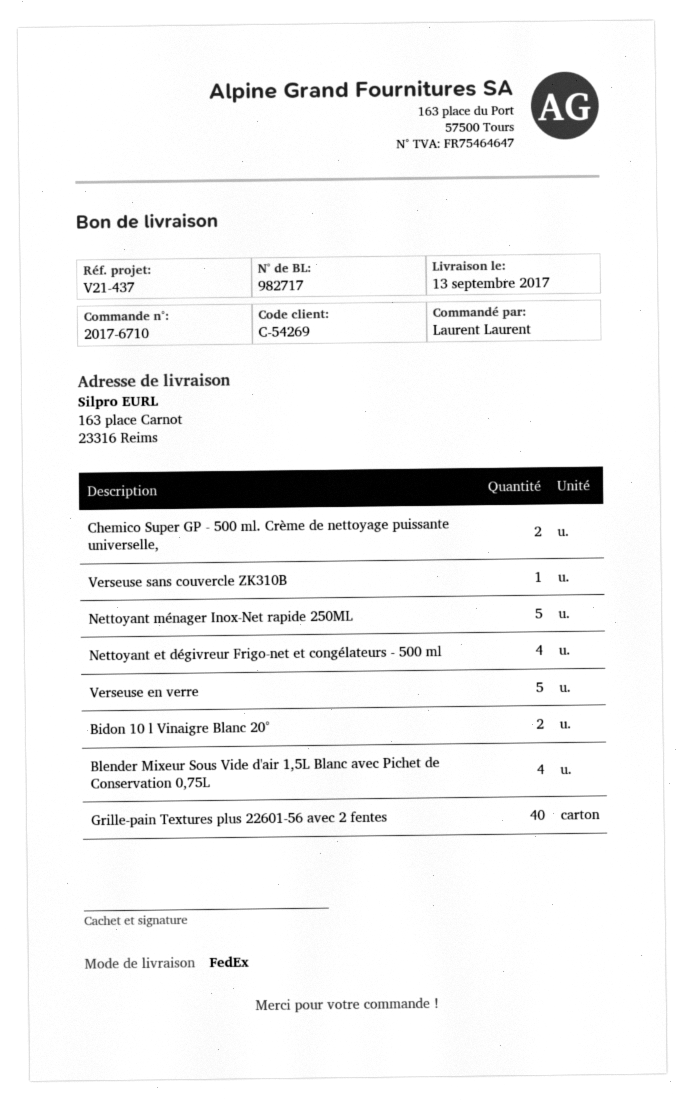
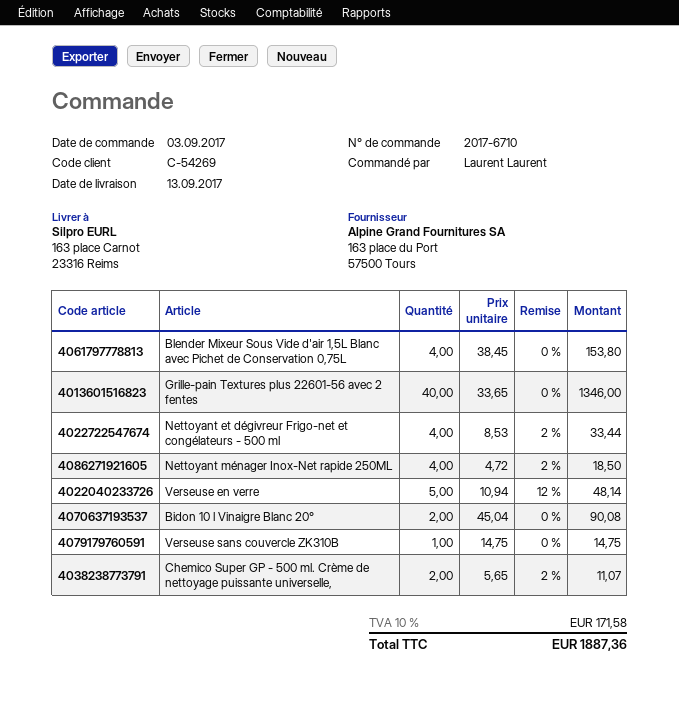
Nettoyant ménager Inox-Net rapide 250ML: 5 -> 4

